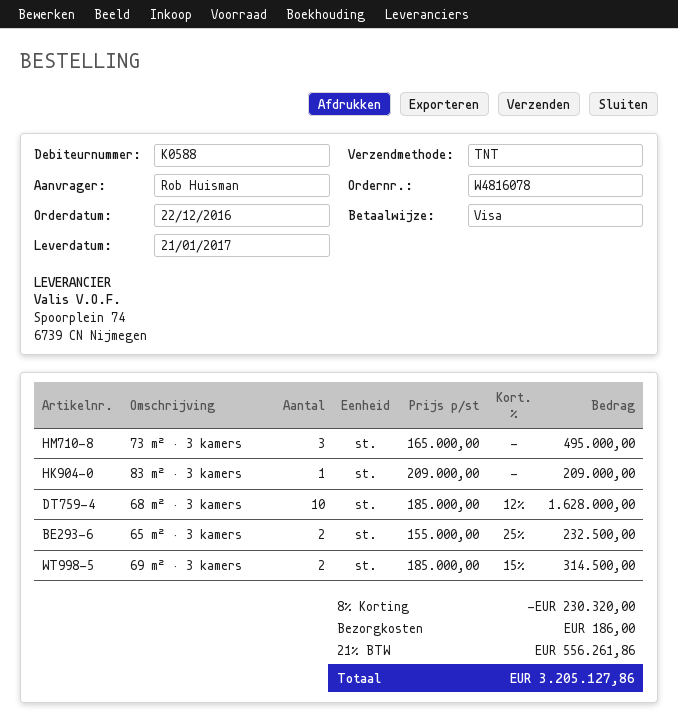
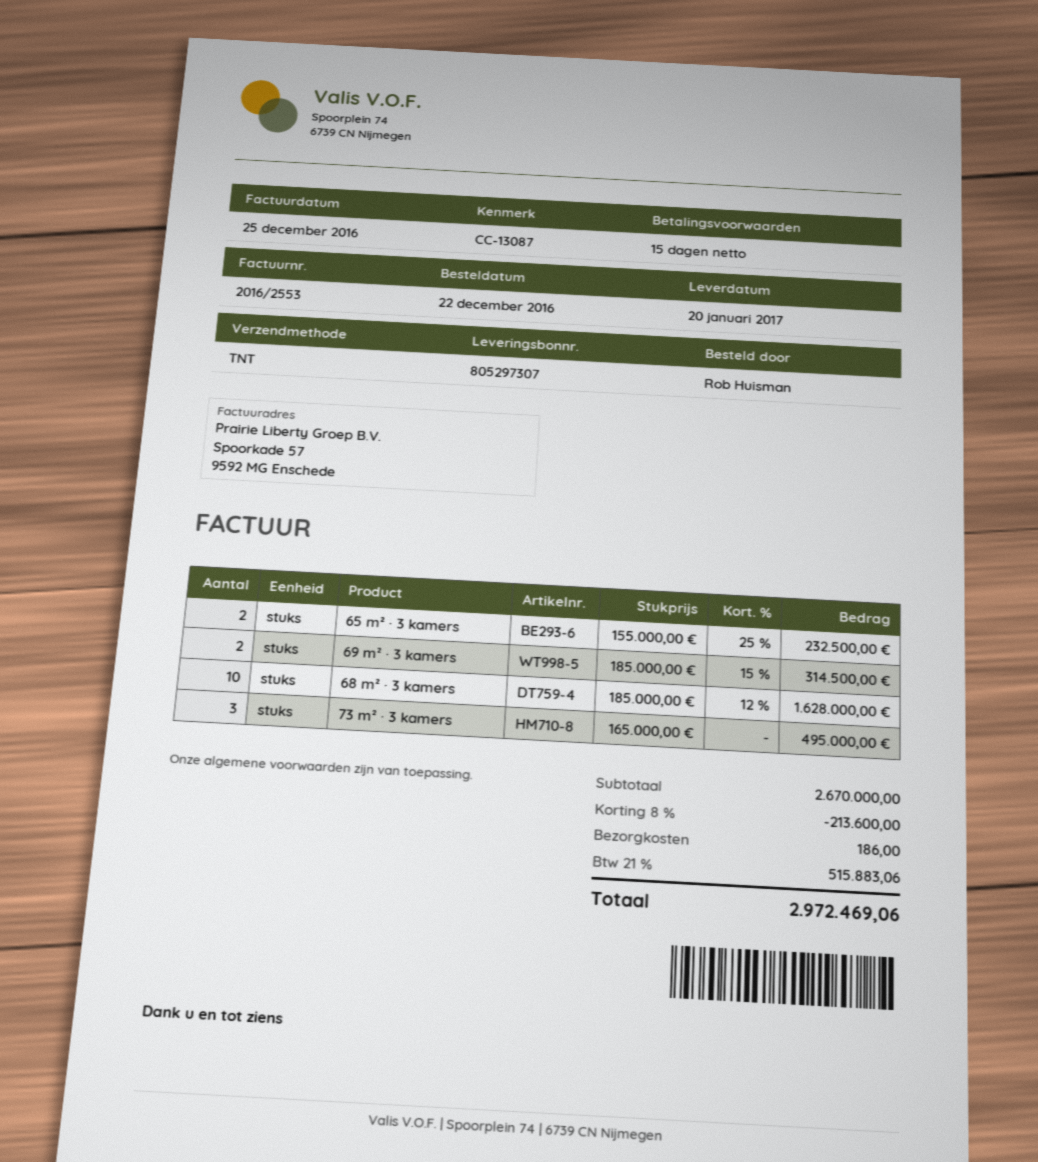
delivery date: 2017-01-21 -> 2017-01-20
83 m² · 3 kamers: 1 x 209000.00 = 209000.00 -> none
discount: 8% = 230320.00 -> 8% = 213600.00
tax: 21% = 556261.86 -> 21% = 515883.06
total: 3205127.86 -> 2972469.06

